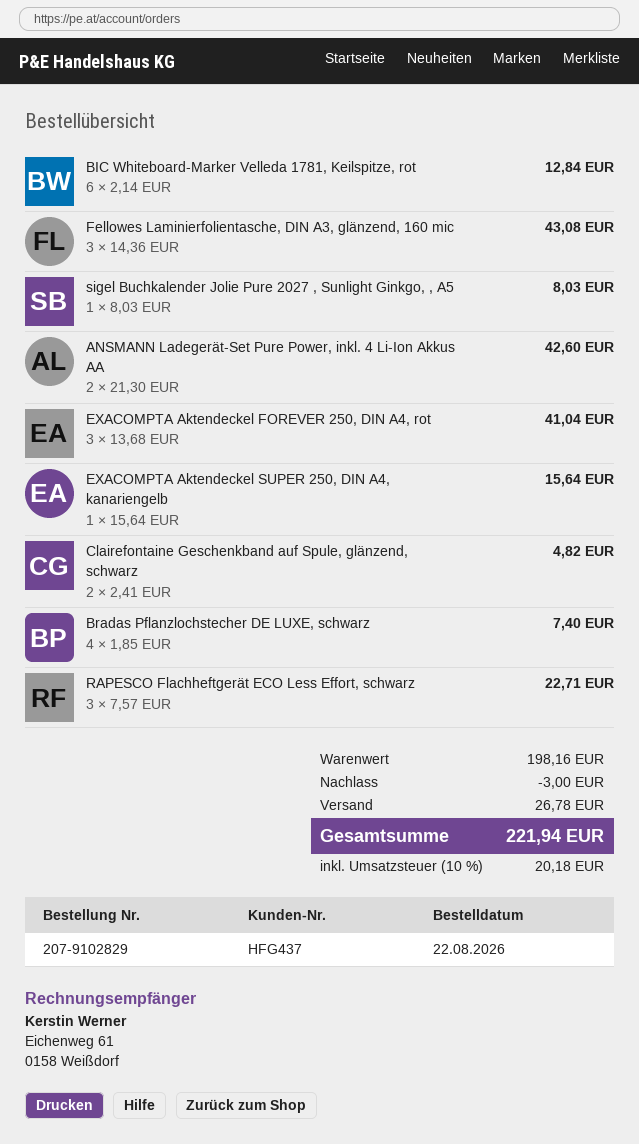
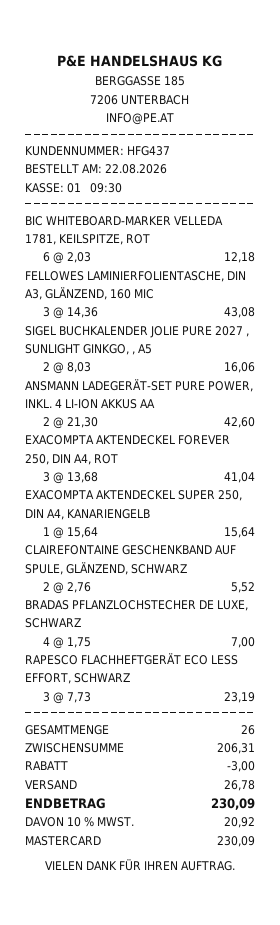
BIC Whiteboard-Marker Velleda 1781, Keilspitze, rot: 6 x 2.14 = 12.84 -> 6 x 2.03 = 12.18
sigel Buchkalender Jolie Pure 2027 , Sunlight Ginkgo, , A5: 1 x 8.03 = 8.03 -> 2 x 8.03 = 16.06
Clairefontaine Geschenkband auf Spule, glänzend, schwarz: 2 x 2.41 = 4.82 -> 2 x 2.76 = 5.52
Bradas Pflanzlochstecher DE LUXE, schwarz: 4 x 1.85 = 7.40 -> 4 x 1.75 = 7.00
RAPESCO Flachheftgerät ECO Less Effort, schwarz: 3 x 7.57 = 22.71 -> 3 x 7.73 = 23.19
subtotal: 198.16 -> 206.31
tax: 10% = 20.18 -> 10% = 20.92
total: 221.94 -> 230.09

